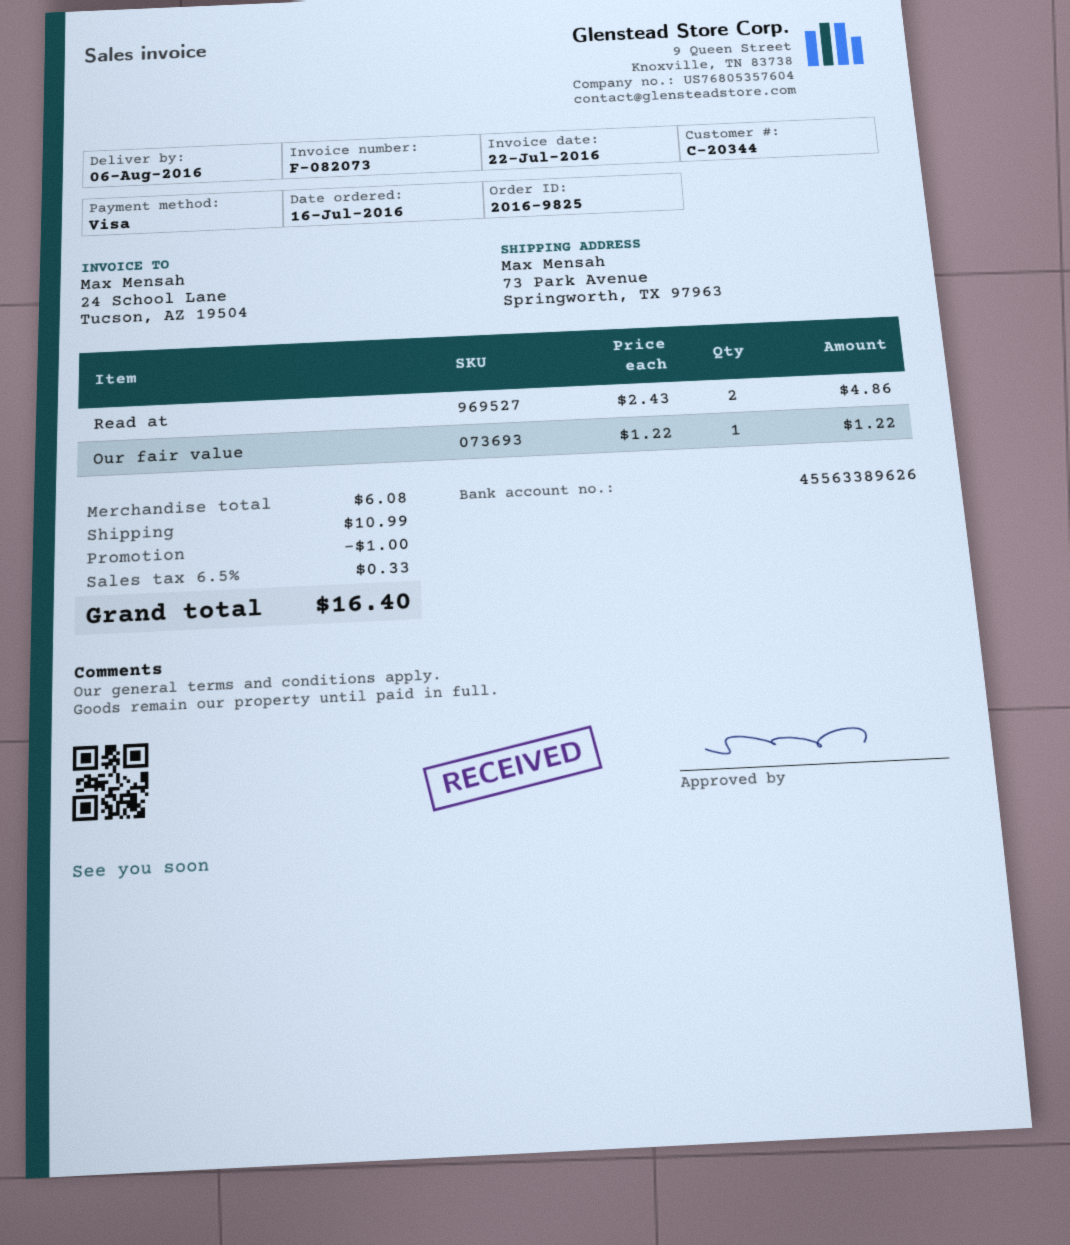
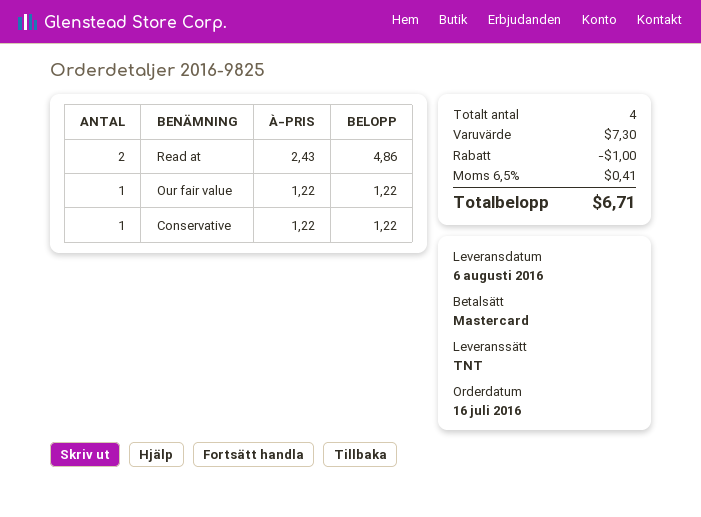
payment method: Visa -> Mastercard
Conservative: none -> 1 x 1.22 = 1.22
subtotal: 6.08 -> 7.30
shipping: 10.99 -> none
tax: 6.5% = 0.33 -> 6.5% = 0.41
total: 16.40 -> 6.71

